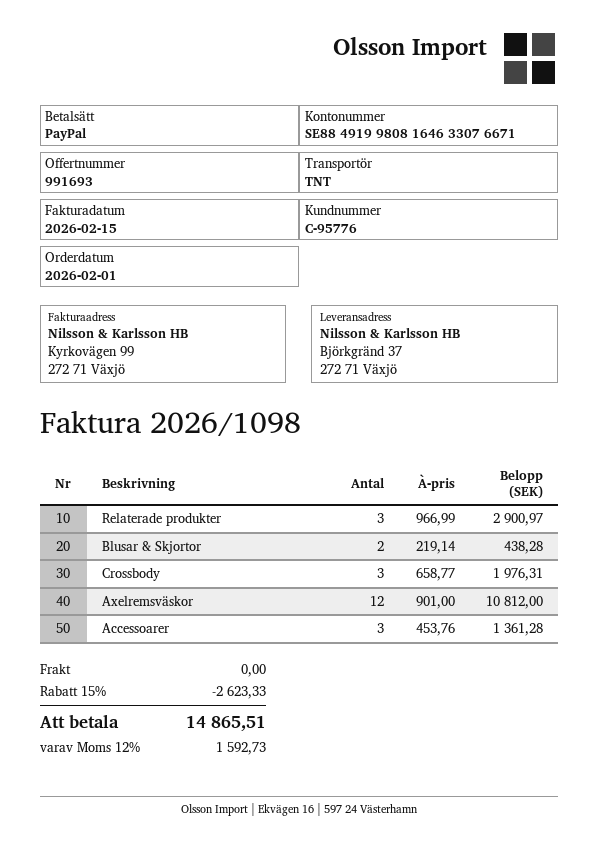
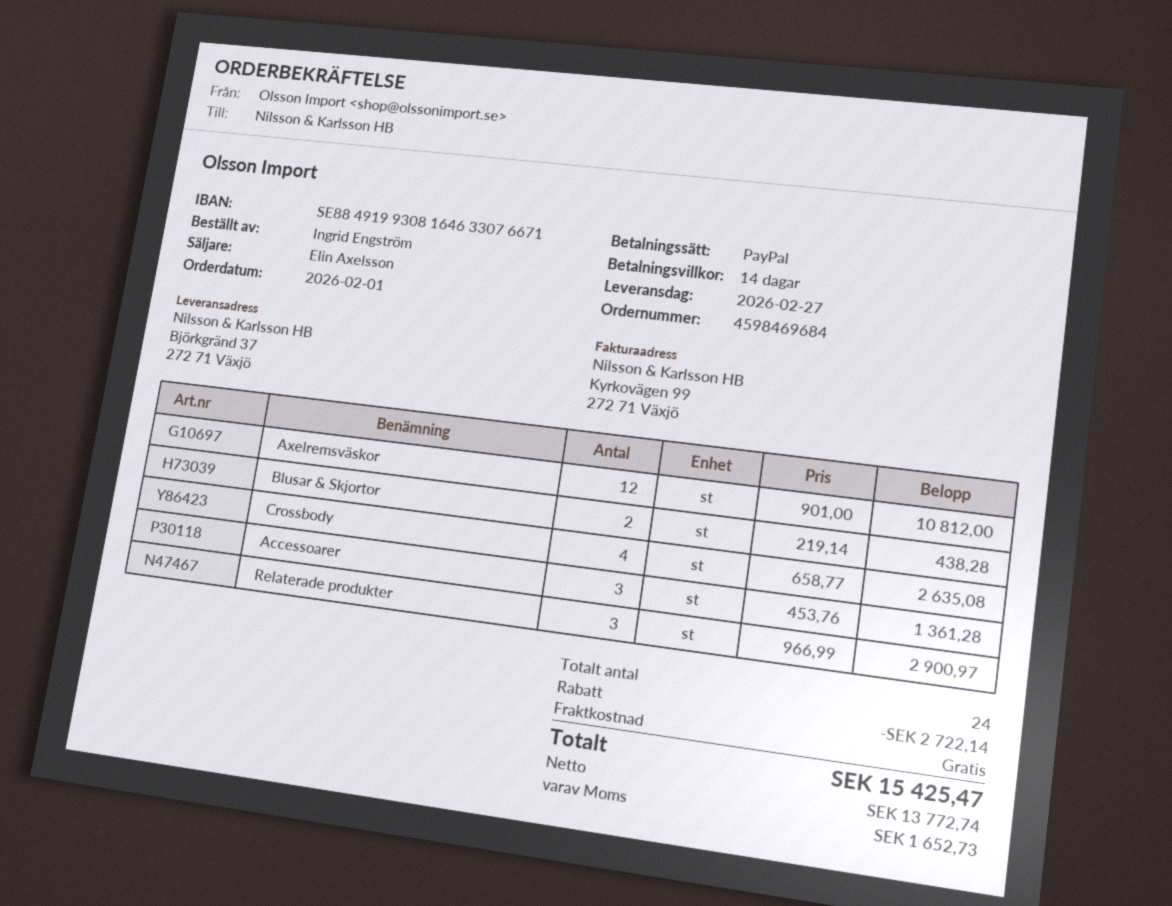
bank account: SE8849199808164633076671 -> SE8849199308164633076671
Crossbody: 3 x 658.77 = 1976.31 -> 4 x 658.77 = 2635.08
discount: 2623.33 -> 2722.14
tax: 1592.73 -> 1652.73
total: 14865.51 -> 15425.47

